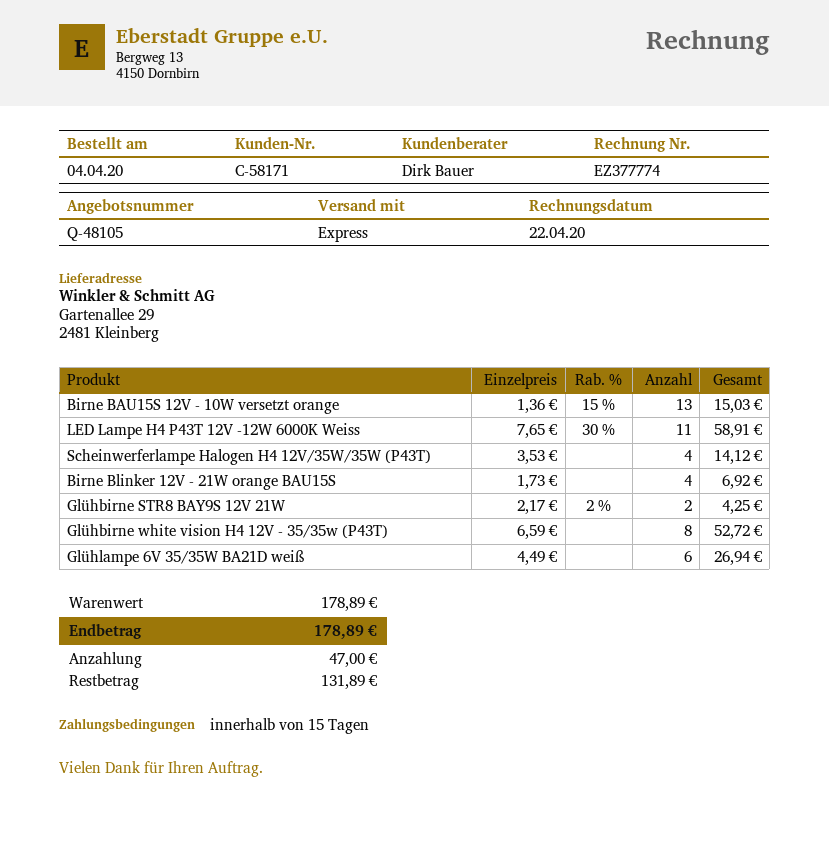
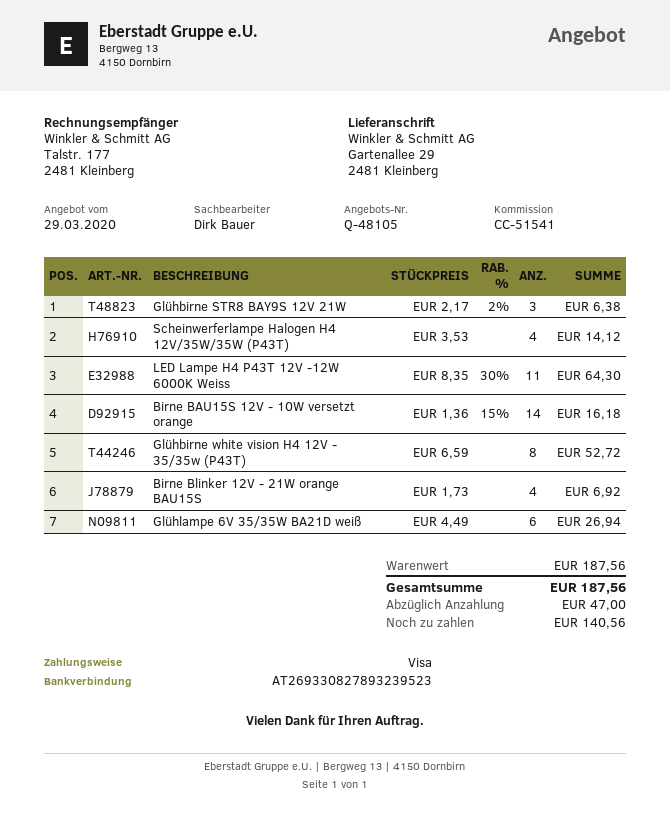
Birne BAU15S 12V - 10W versetzt orange: 13 x 1.36 - 15% = 15.03 -> 14 x 1.36 - 15% = 16.18
LED Lampe H4 P43T 12V -12W 6000K Weiss: 11 x 7.65 - 30% = 58.91 -> 11 x 8.35 - 30% = 64.30
Glühbirne STR8 BAY9S 12V 21W: 2 x 2.17 - 2% = 4.25 -> 3 x 2.17 - 2% = 6.38
subtotal: 178.89 -> 187.56
total: 178.89 -> 187.56
balance: 131.89 -> 140.56

